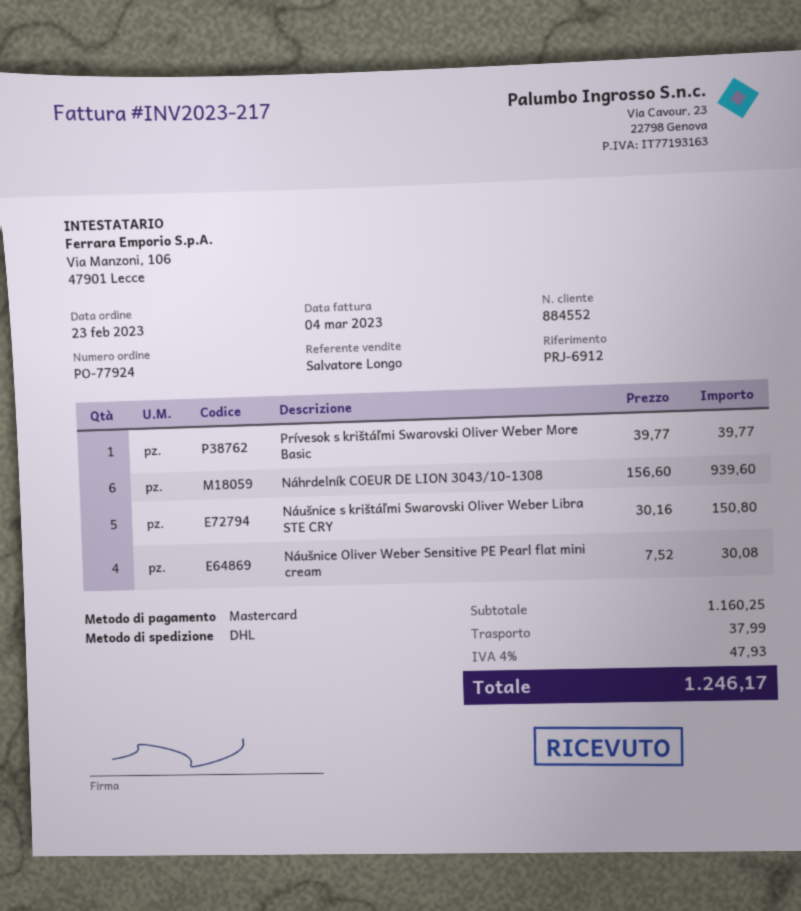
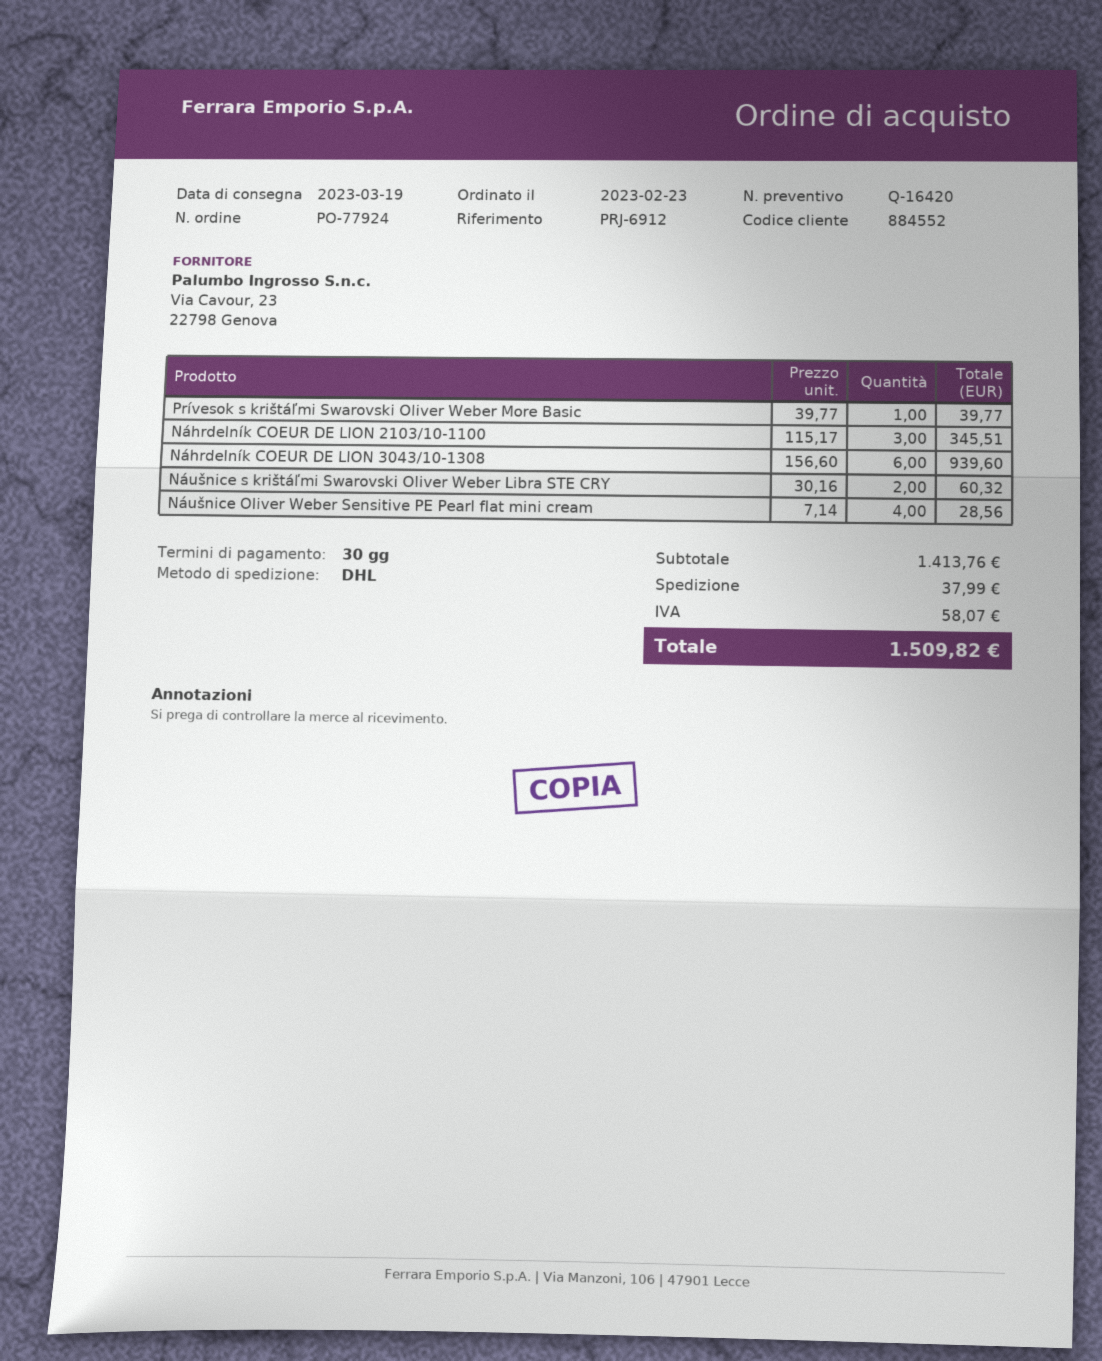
Náušnice s krištáľmi Swarovski Oliver Weber Libra STE CRY: 5 x 30.16 = 150.80 -> 2 x 30.16 = 60.32
Náušnice Oliver Weber Sensitive PE Pearl flat mini cream: 4 x 7.52 = 30.08 -> 4 x 7.14 = 28.56
Náhrdelník COEUR DE LION 2103/10-1100: none -> 3 x 115.17 = 345.51
subtotal: 1160.25 -> 1413.76
tax: 47.93 -> 58.07
total: 1246.17 -> 1509.82

